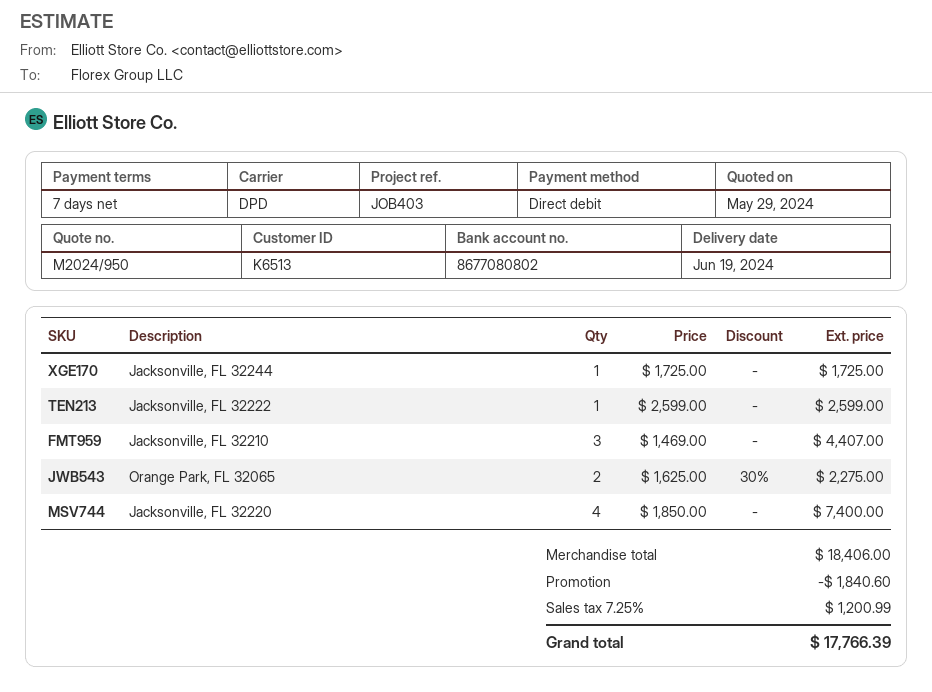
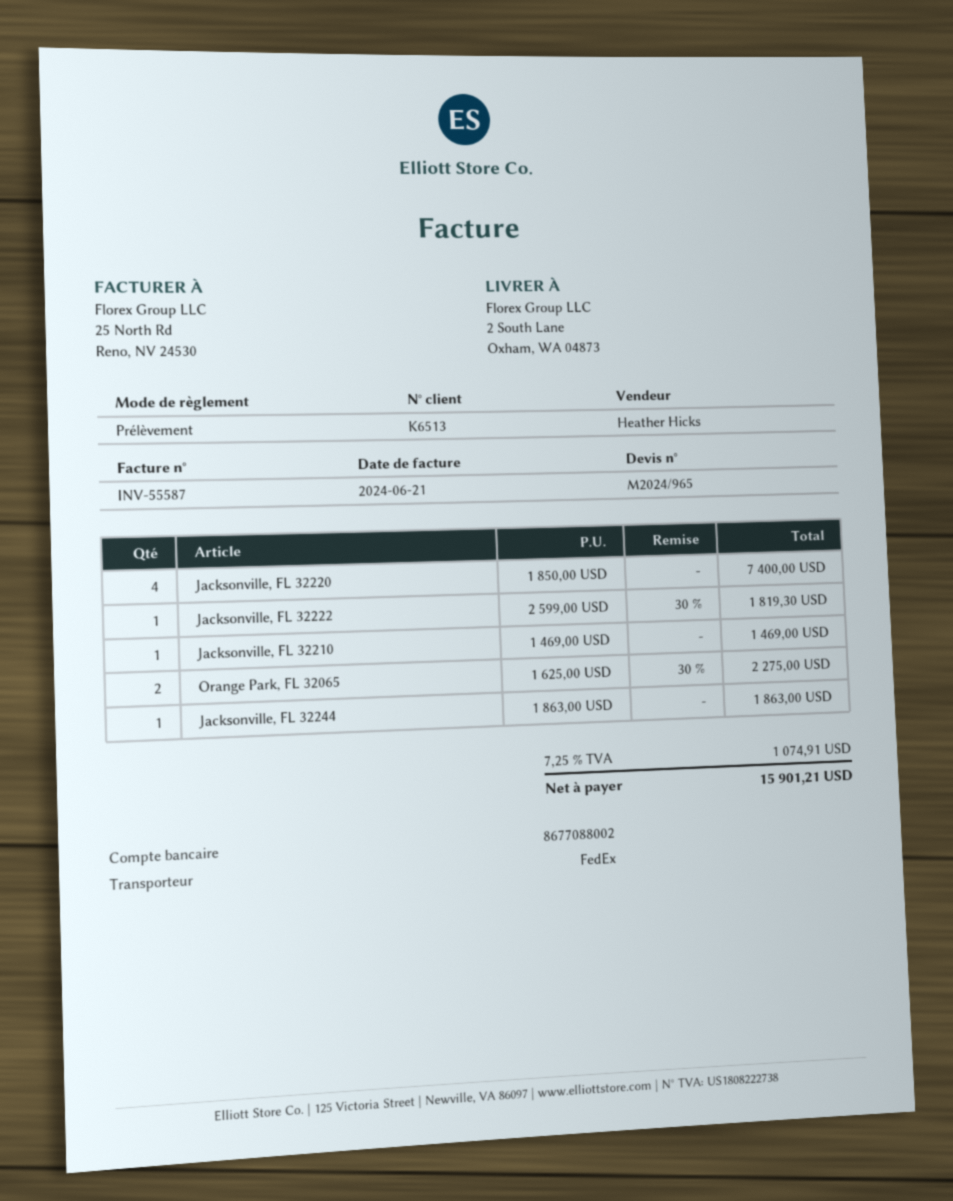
quote number: M2024/950 -> M2024/965
bank account: 8677080802 -> 8677088002
shipping method: DPD -> FedEx
Jacksonville, FL 32244: 1 x 1725.00 = 1725.00 -> 1 x 1863.00 = 1863.00
Jacksonville, FL 32222: 1 x 2599.00 = 2599.00 -> 1 x 2599.00 - 30% = 1819.30
Jacksonville, FL 32210: 3 x 1469.00 = 4407.00 -> 1 x 1469.00 = 1469.00
discount: 1840.60 -> none
tax: 7.25% = 1200.99 -> 7.25% = 1074.91
total: 17766.39 -> 15901.21

